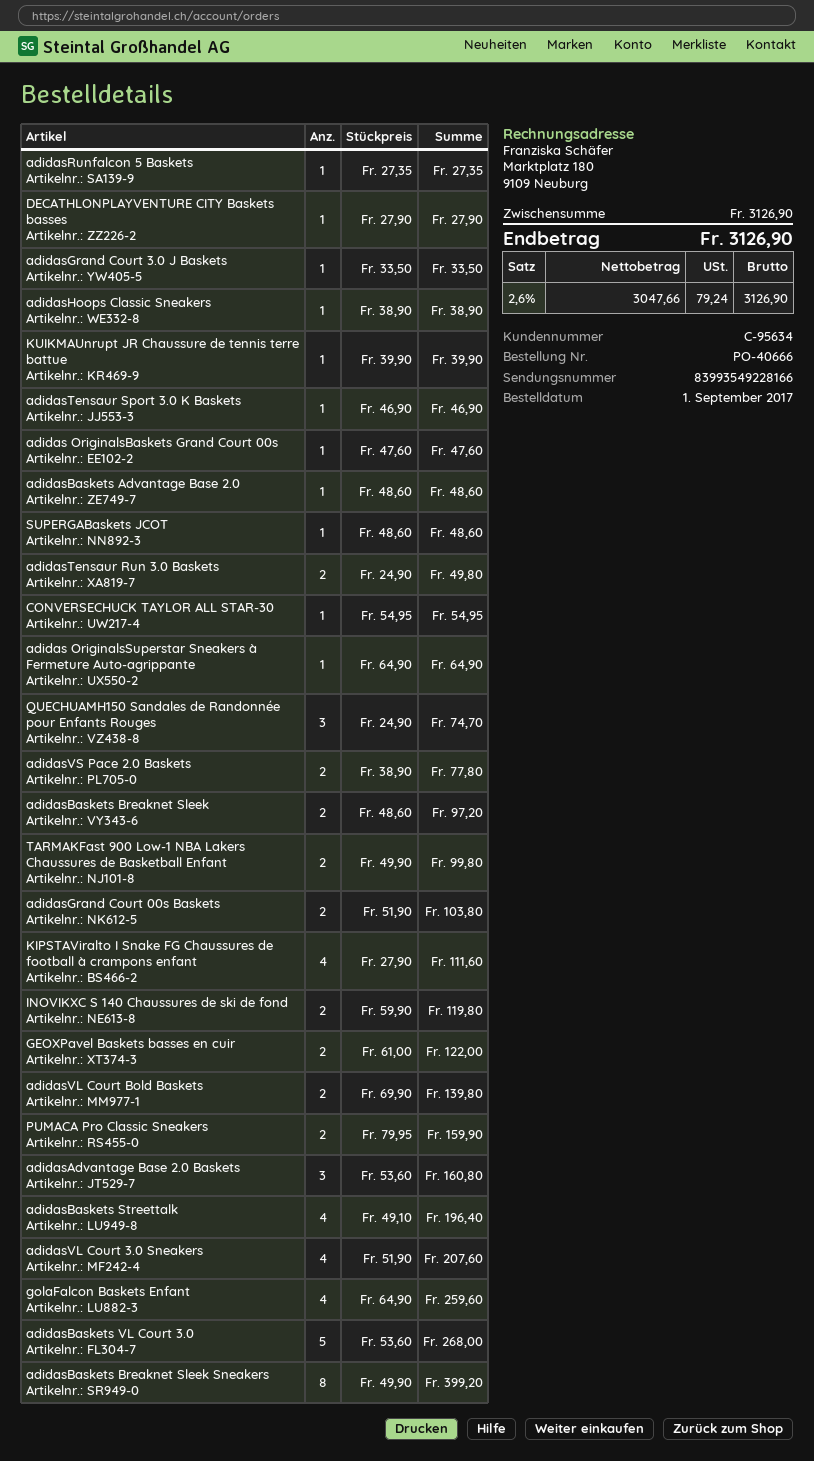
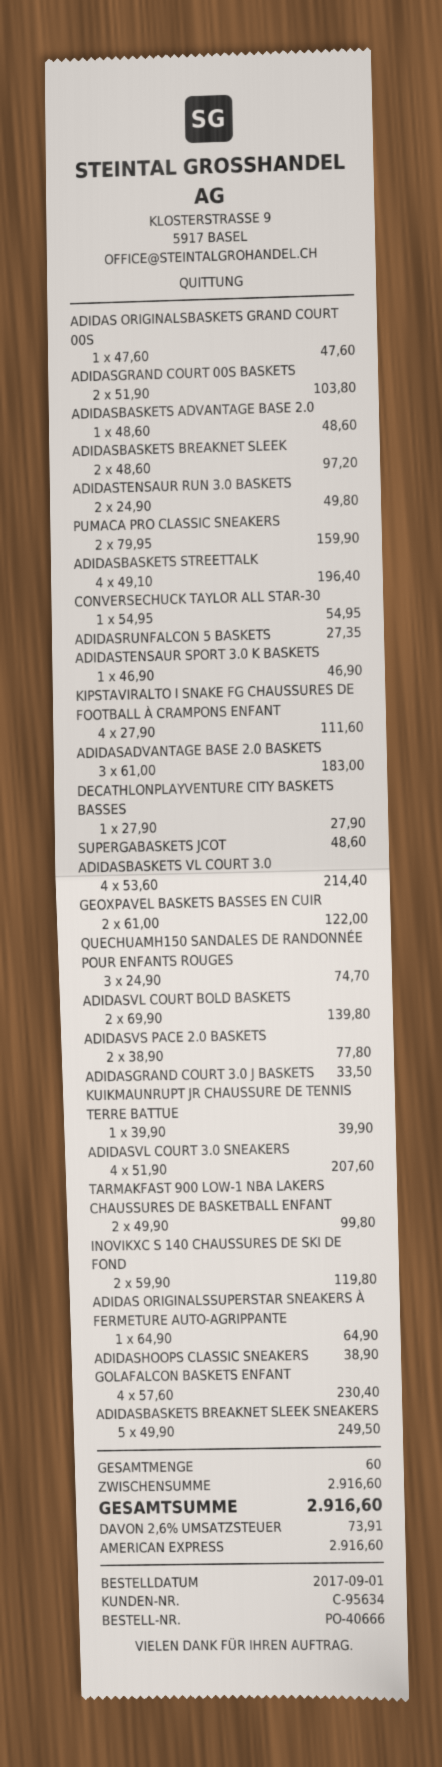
adidasAdvantage Base 2.0 Baskets: 3 x 53.60 = 160.80 -> 3 x 61.00 = 183.00
golaFalcon Baskets Enfant: 4 x 64.90 = 259.60 -> 4 x 57.60 = 230.40
adidasBaskets VL Court 3.0: 5 x 53.60 = 268.00 -> 4 x 53.60 = 214.40
adidasBaskets Breaknet Sleek Sneakers: 8 x 49.90 = 399.20 -> 5 x 49.90 = 249.50
subtotal: 3126.90 -> 2916.60
tax: 2.6% = 79.24 -> 2.6% = 73.91
total: 3126.90 -> 2916.60

